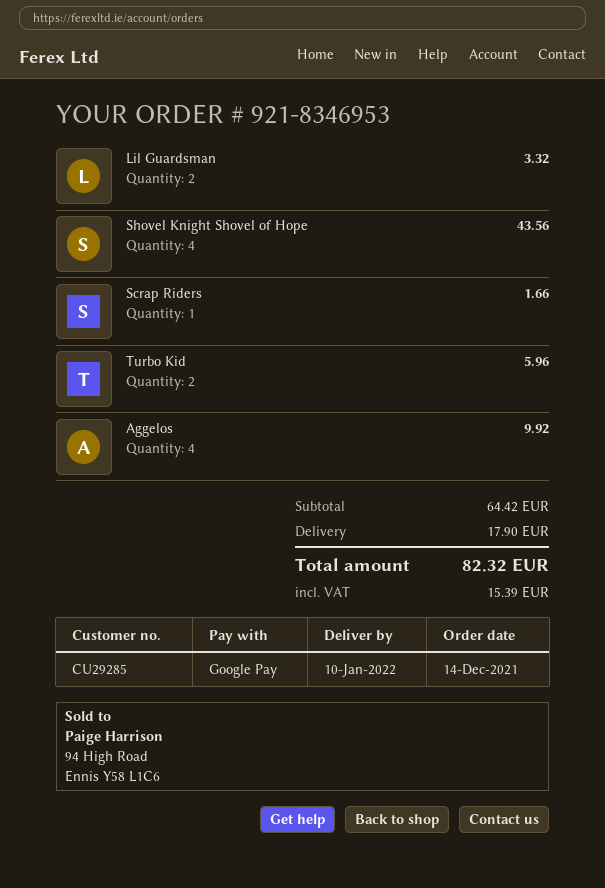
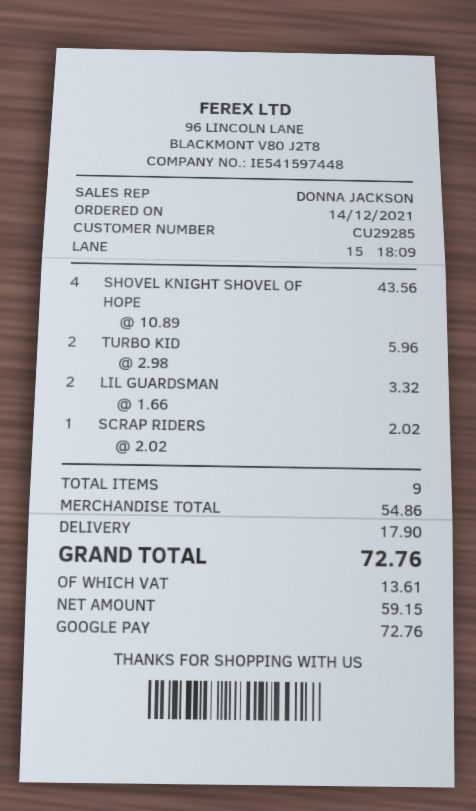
Scrap Riders: 1 for 1.66 -> 1 for 2.02
Aggelos: 4 for 9.92 -> none
subtotal: 64.42 -> 54.86
tax: 15.39 -> 13.61
total: 82.32 -> 72.76

